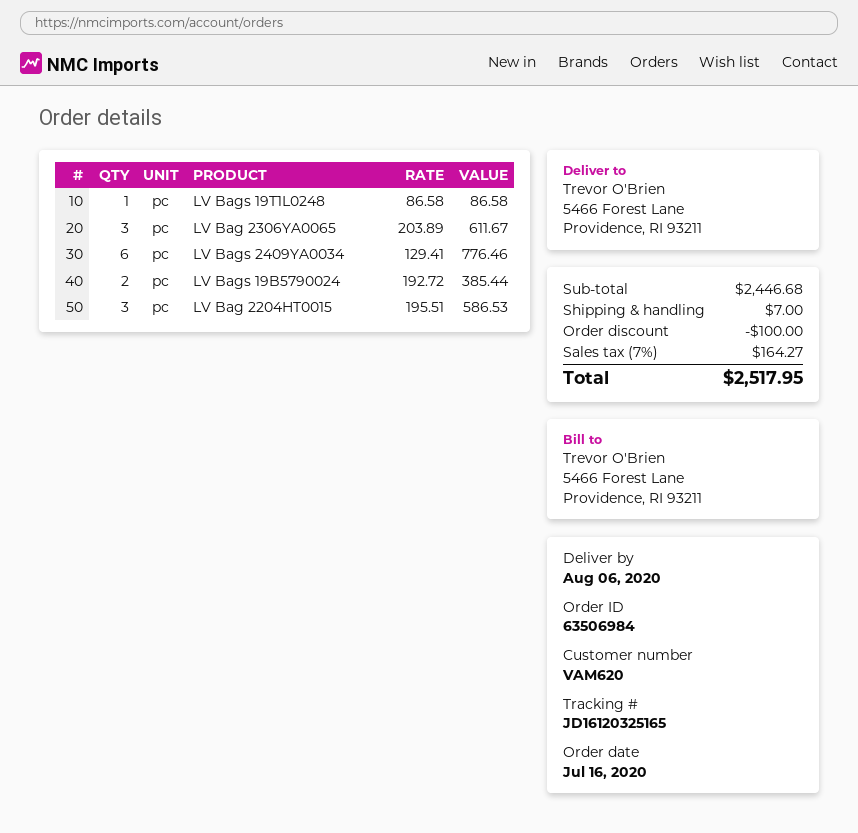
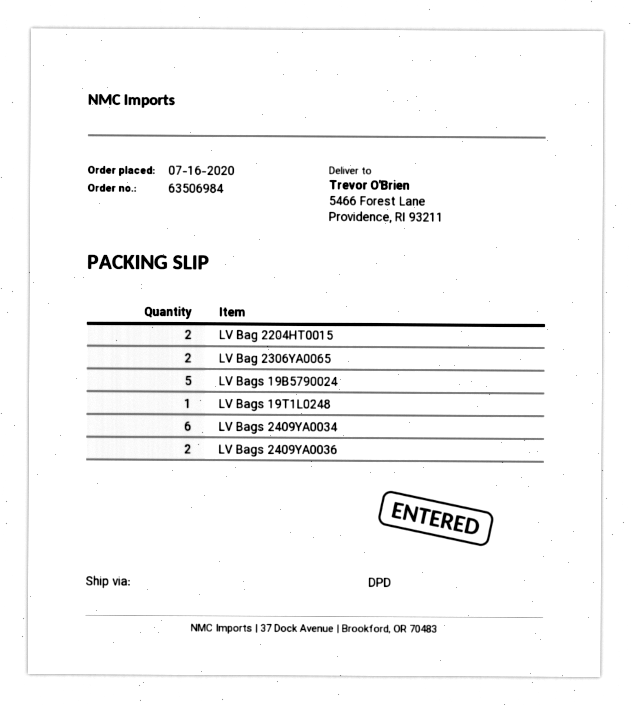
LV Bag 2306YA0065: 3 -> 2
LV Bags 19B5790024: 2 -> 5
LV Bag 2204HT0015: 3 -> 2
LV Bags 2409YA0036: none -> 2

